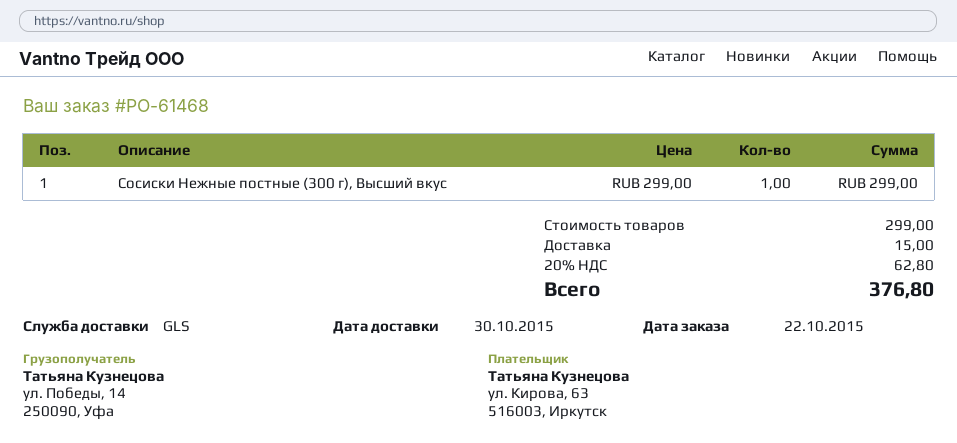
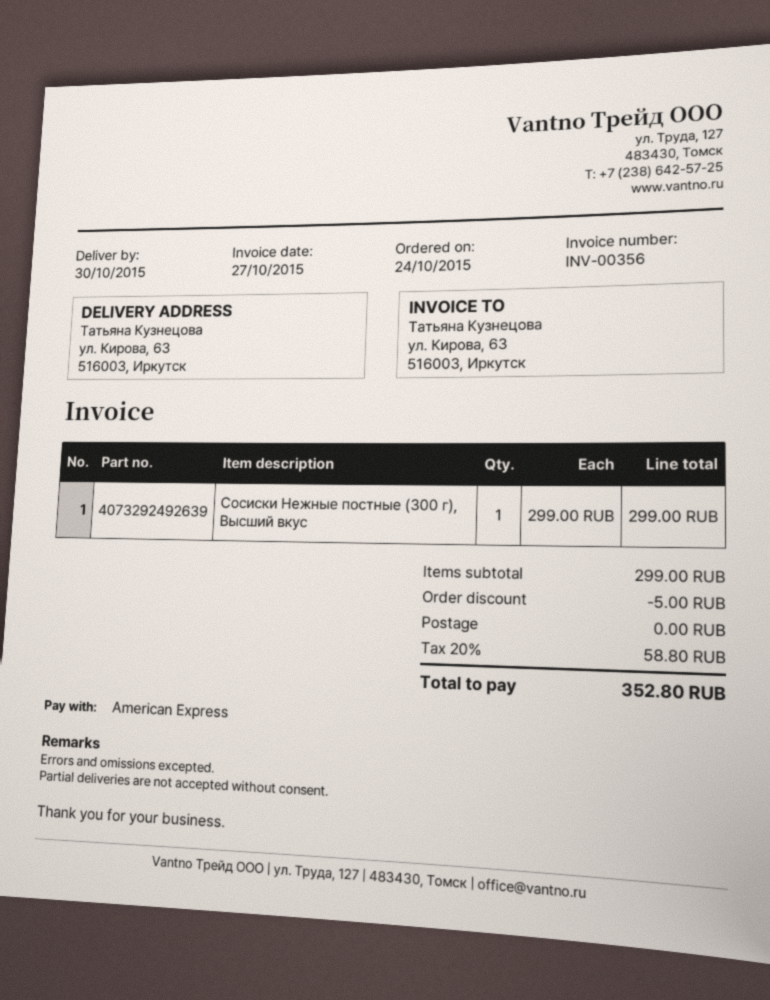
order date: 2015-10-22 -> 2015-10-24
ship to: ул. Победы, 14, 250090, Уфа -> ул. Кирова, 63, 516003, Иркутск
discount: none -> 5.00
shipping: 15.00 -> 0.00
tax: 20% = 62.80 -> 20% = 58.80
total: 376.80 -> 352.80

